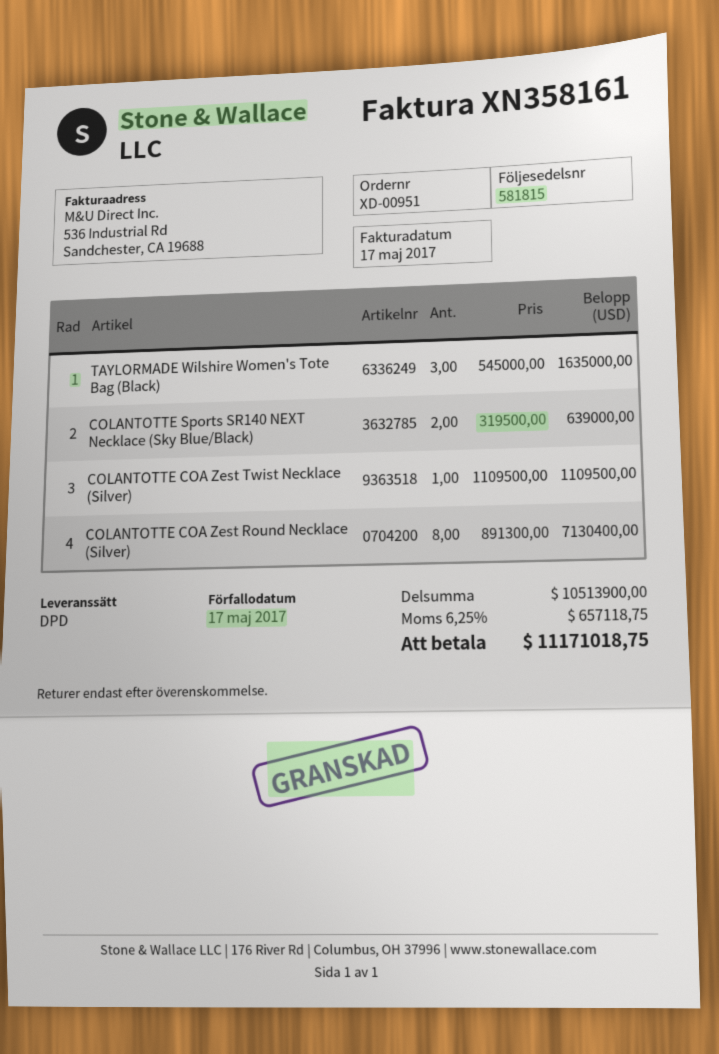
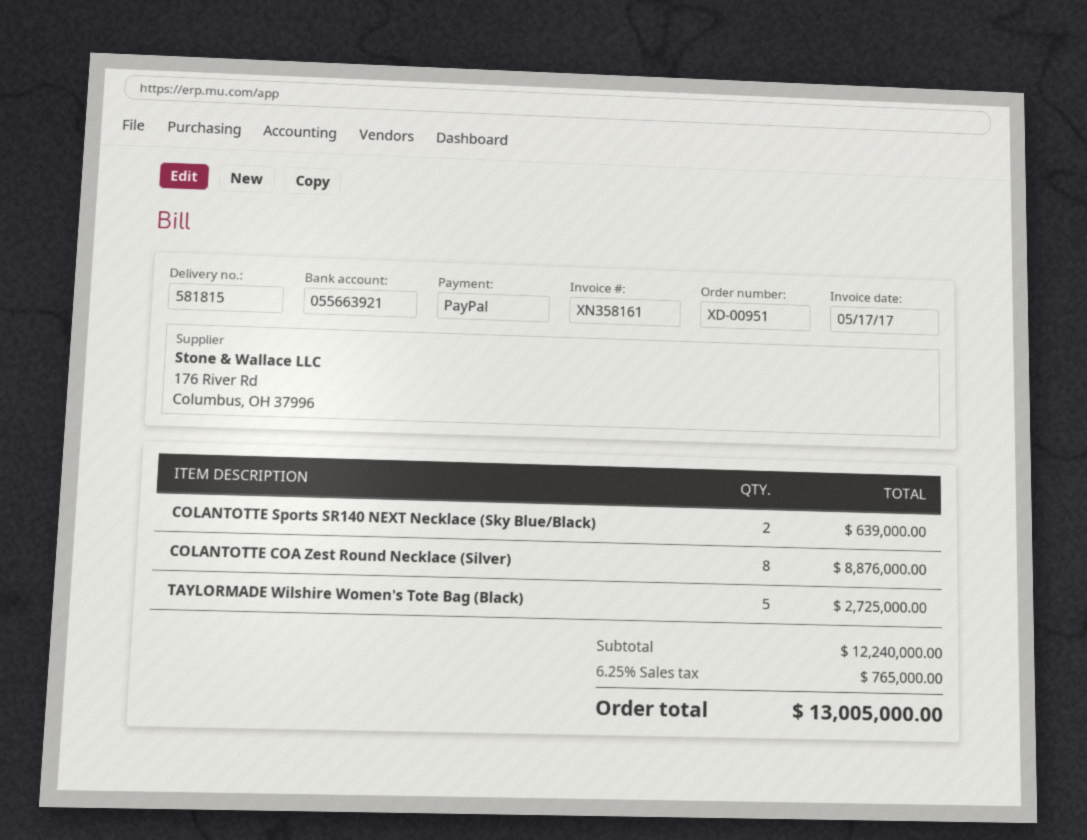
TAYLORMADE Wilshire Women's Tote Bag (Black): 3 for 1635000.00 -> 5 for 2725000.00
COLANTOTTE COA Zest Twist Necklace (Silver): 1 for 1109500.00 -> none
COLANTOTTE COA Zest Round Necklace (Silver): 8 for 7130400.00 -> 8 for 8876000.00
subtotal: 10513900.00 -> 12240000.00
tax: 6.25% = 657118.75 -> 6.25% = 765000.00
total: 11171018.75 -> 13005000.00

